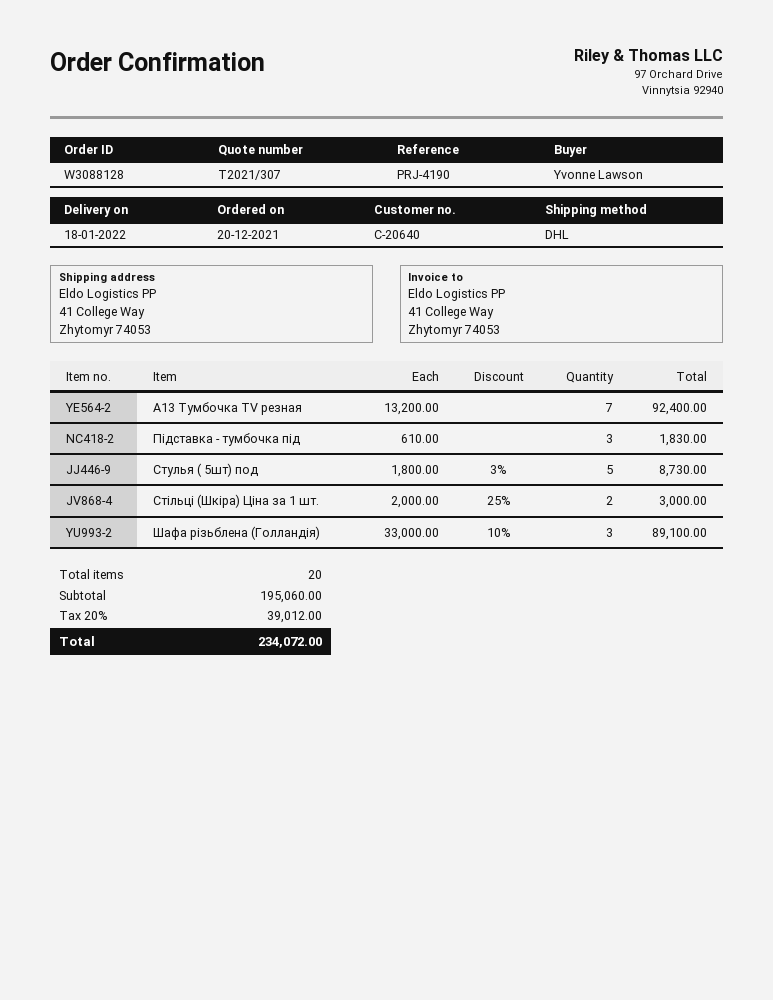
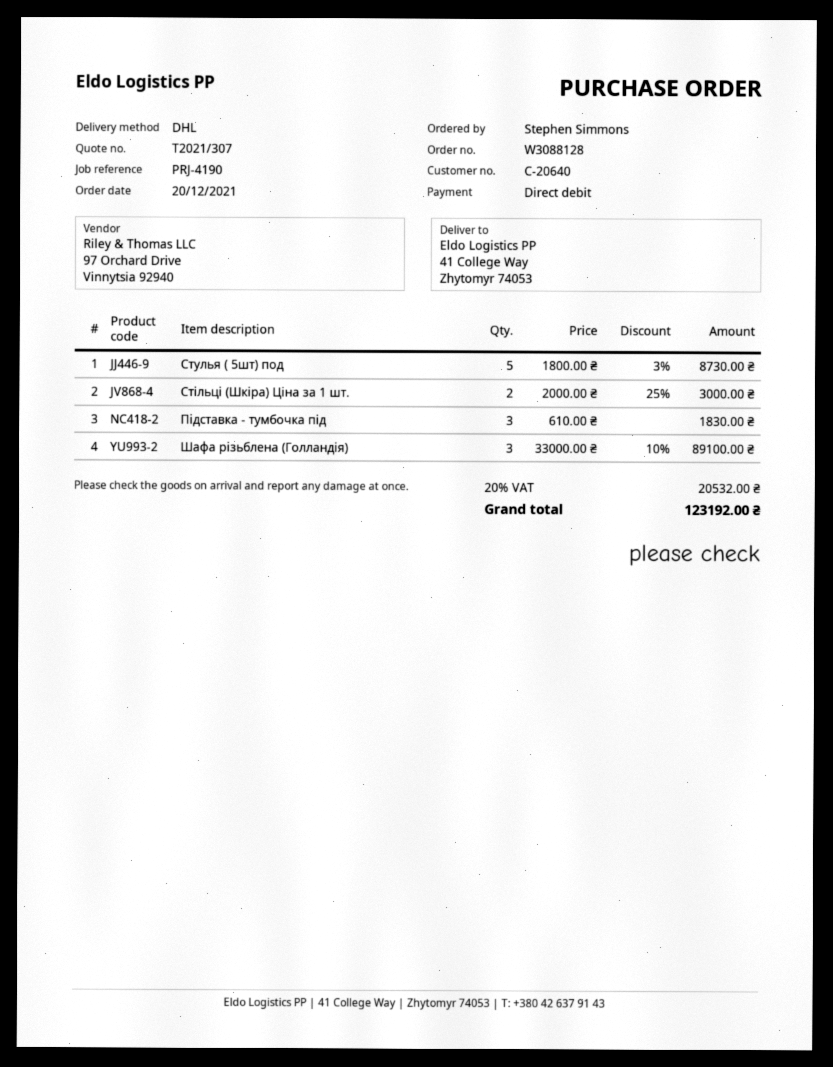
ordered by: Yvonne Lawson -> Stephen Simmons
А13 Тумбочка TV резная: 7 x 13200.00 = 92400.00 -> none
tax: 20% = 39012.00 -> 20% = 20532.00
total: 234072.00 -> 123192.00

